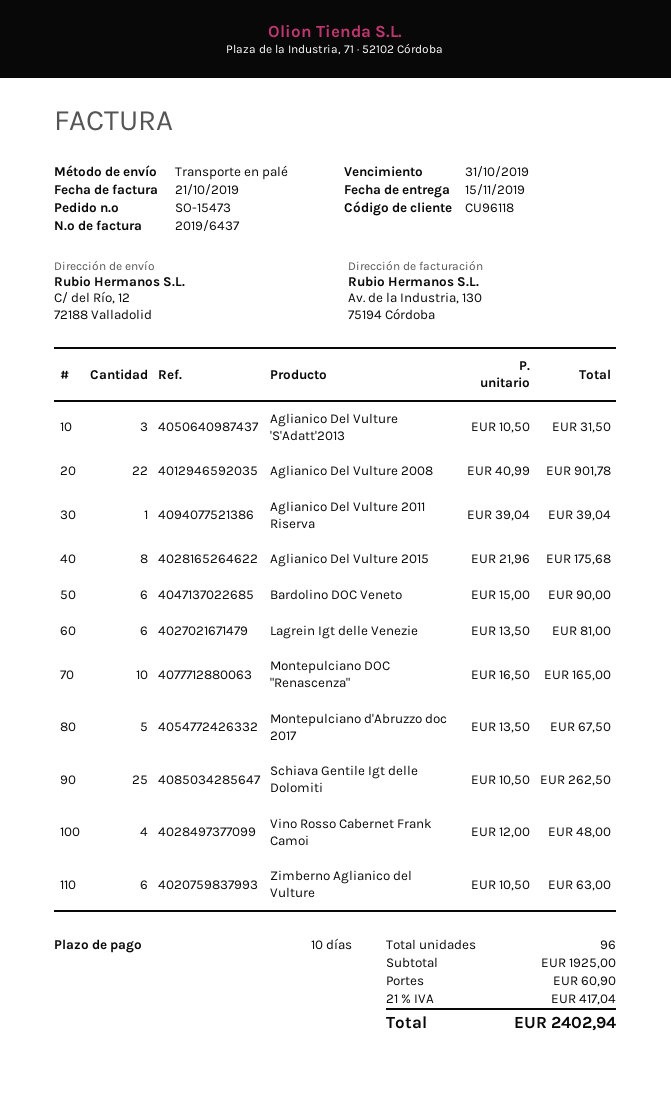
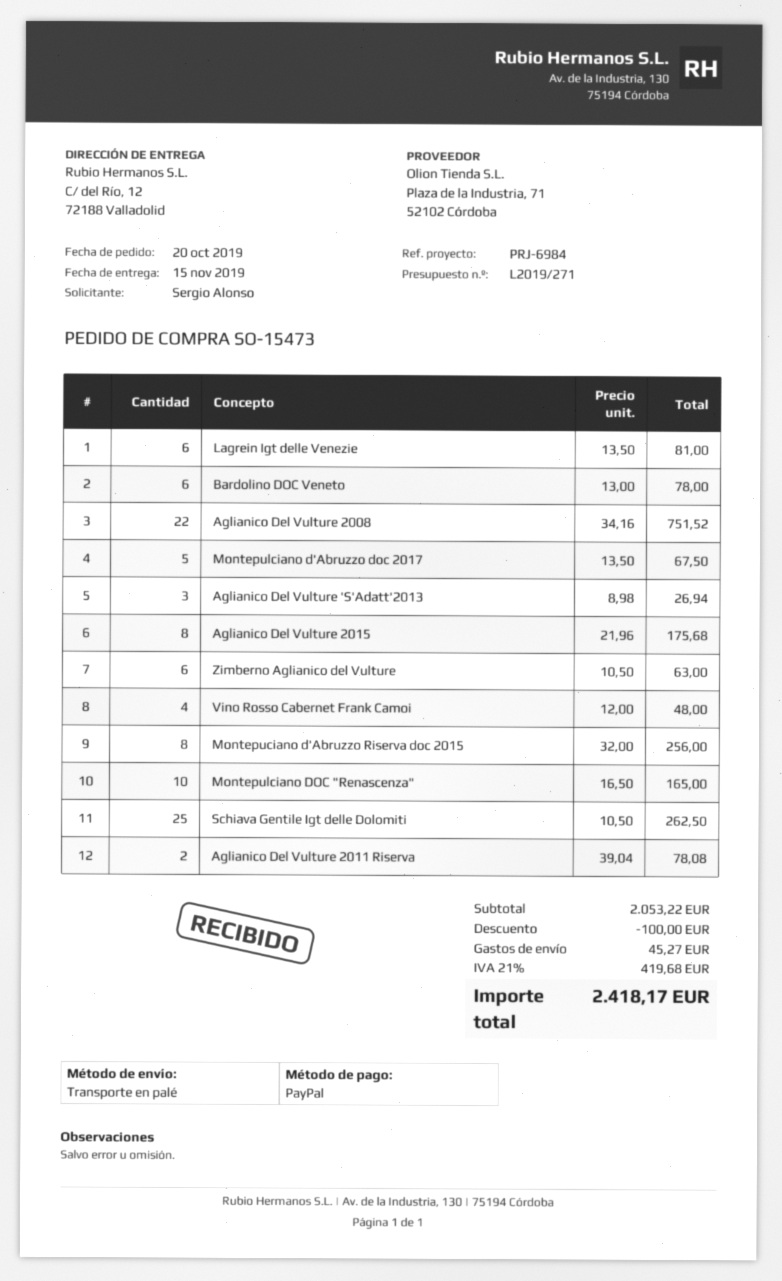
Aglianico Del Vulture 'S'Adatt'2013: 3 x 10.50 = 31.50 -> 3 x 8.98 = 26.94
Aglianico Del Vulture 2008: 22 x 40.99 = 901.78 -> 22 x 34.16 = 751.52
Aglianico Del Vulture 2011 Riserva: 1 x 39.04 = 39.04 -> 2 x 39.04 = 78.08
Bardolino DOC Veneto: 6 x 15.00 = 90.00 -> 6 x 13.00 = 78.00
Montepuciano d'Abruzzo Riserva doc 2015: none -> 8 x 32.00 = 256.00
subtotal: 1925.00 -> 2053.22
discount: none -> 100.00
shipping: 60.90 -> 45.27
tax: 21% = 417.04 -> 21% = 419.68
total: 2402.94 -> 2418.17

